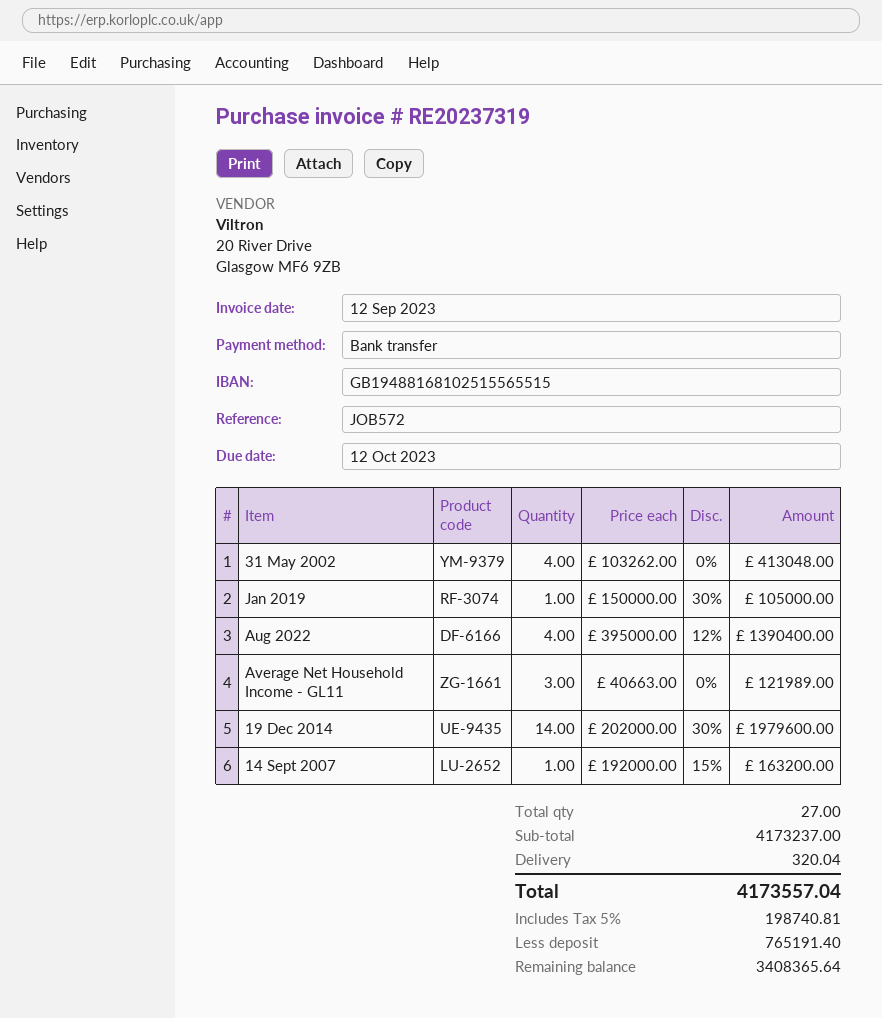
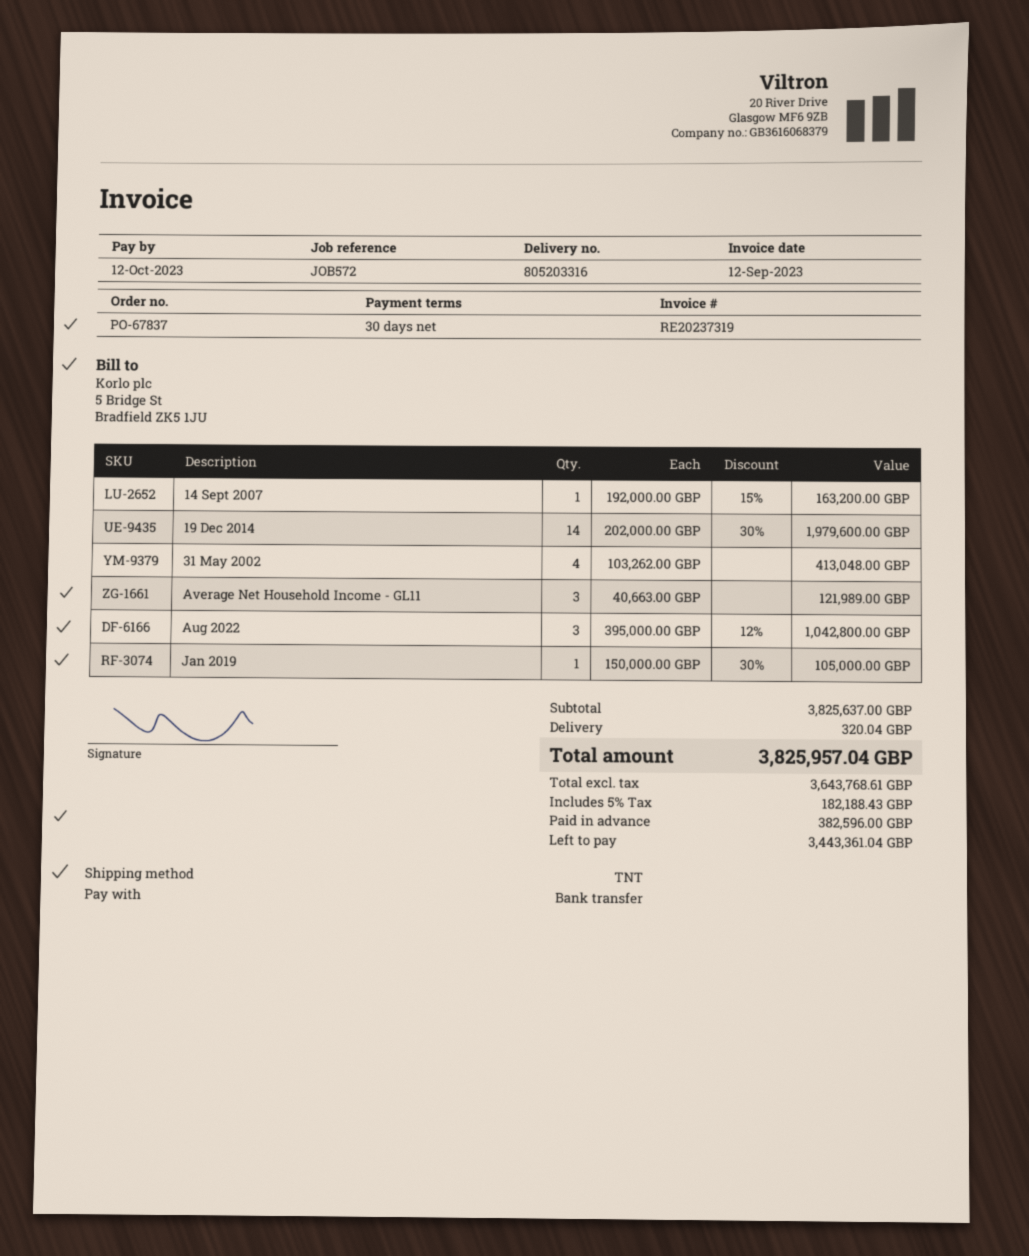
Aug 2022: 4 x 395000.00 - 12% = 1390400.00 -> 3 x 395000.00 - 12% = 1042800.00
subtotal: 4173237.00 -> 3825637.00
tax: 5% = 198740.81 -> 5% = 182188.43
total: 4173557.04 -> 3825957.04
deposit: 765191.40 -> 382596.00
balance: 3408365.64 -> 3443361.04

